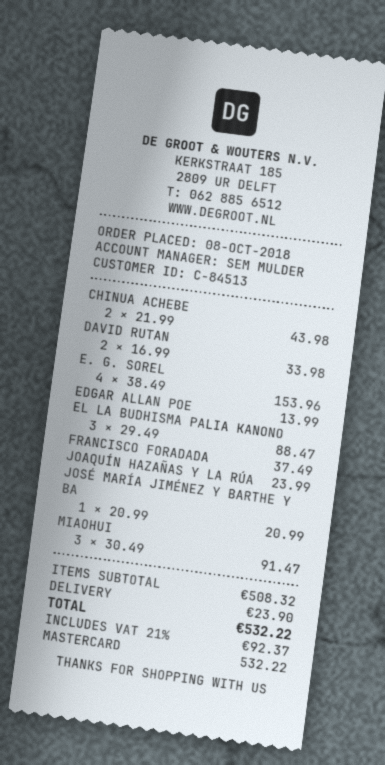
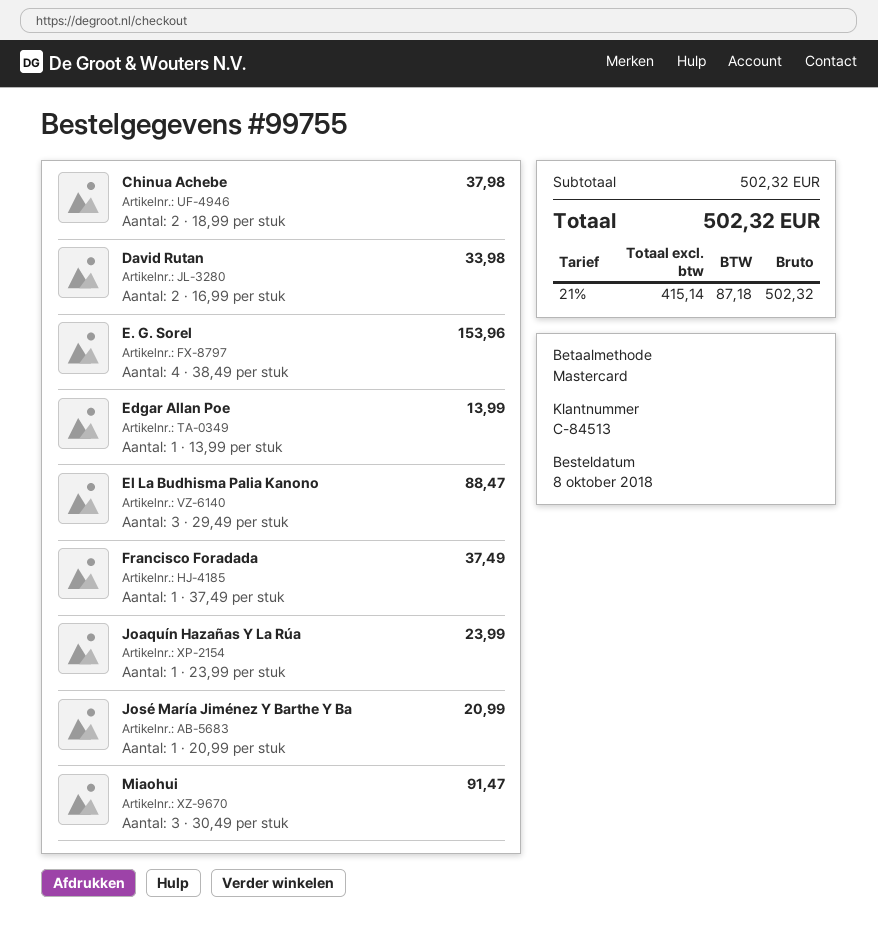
CHINUA ACHEBE: 2 x 21.99 = 43.98 -> 2 x 18.99 = 37.98
subtotal: 508.32 -> 502.32
shipping: 23.90 -> none
tax: 21% = 92.37 -> 21% = 87.18
total: 532.22 -> 502.32

